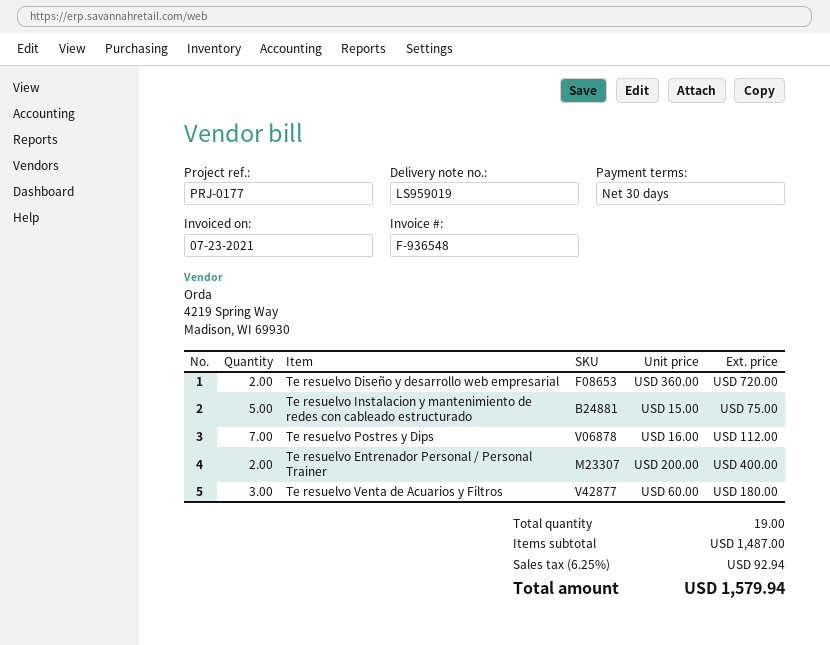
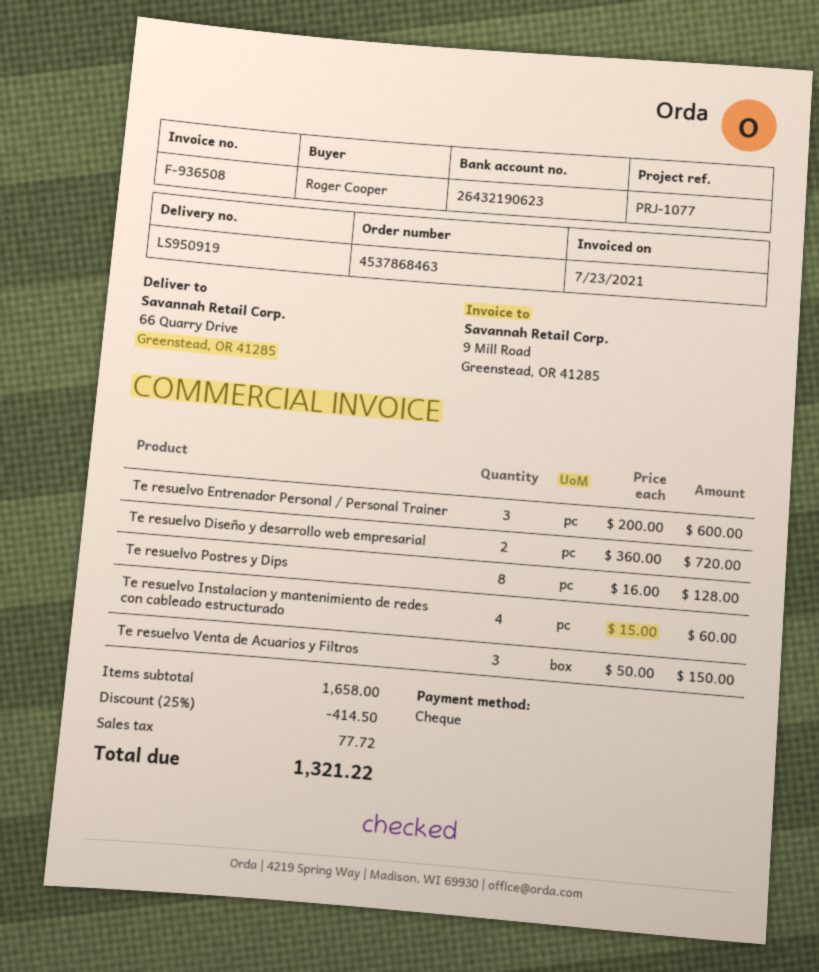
delivery note number: LS959019 -> LS950919
invoice number: F-936548 -> F-936508
reference: PRJ-0177 -> PRJ-1077
Te resuelvo Instalacion y mantenimiento de redes con cableado estructurado: 5 x 15.00 = 75.00 -> 4 x 15.00 = 60.00
Te resuelvo Postres y Dips: 7 x 16.00 = 112.00 -> 8 x 16.00 = 128.00
Te resuelvo Entrenador Personal / Personal Trainer: 2 x 200.00 = 400.00 -> 3 x 200.00 = 600.00
Te resuelvo Venta de Acuarios y Filtros: 3 x 60.00 = 180.00 -> 3 x 50.00 = 150.00
subtotal: 1487.00 -> 1658.00
discount: none -> 25% = 414.50
tax: 92.94 -> 77.72
total: 1579.94 -> 1321.22

